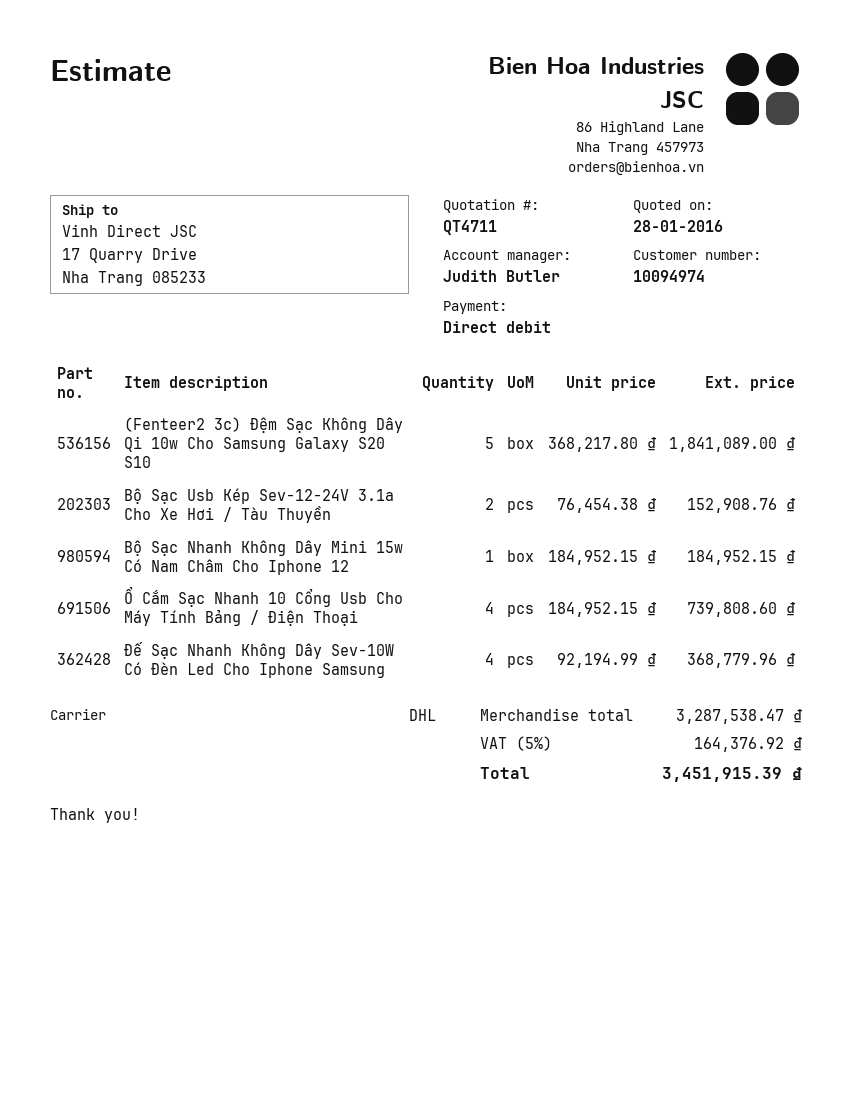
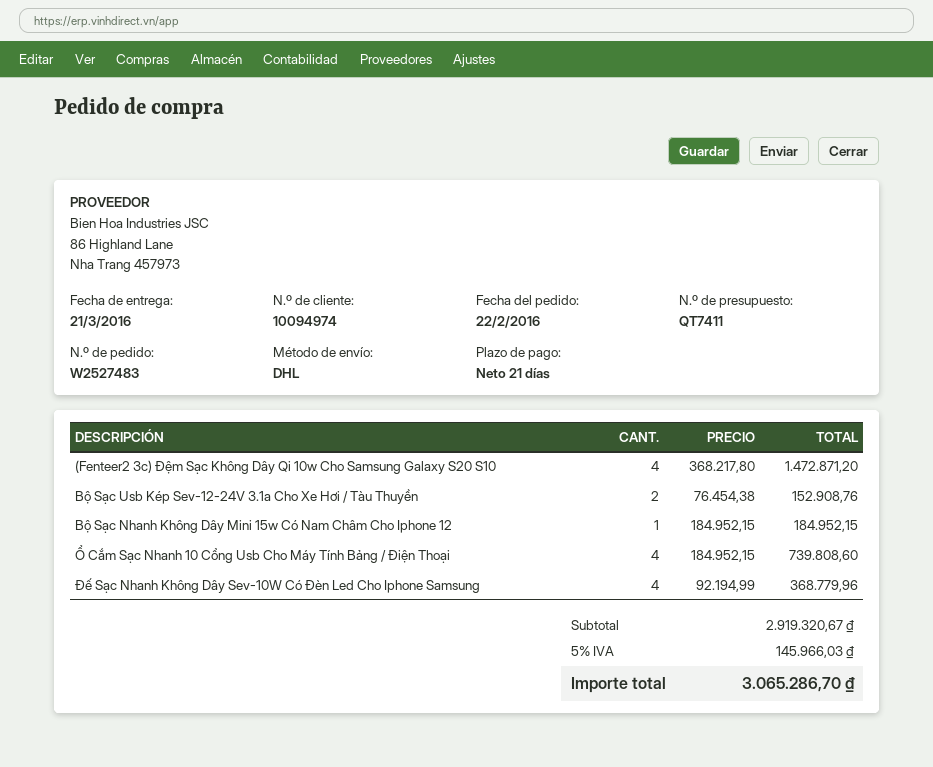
quote number: QT4711 -> QT7411
(Fenteer2 3c) Đệm Sạc Không Dây Qi 10w Cho Samsung Galaxy S20 S10: 5 x 368217.80 = 1841089.00 -> 4 x 368217.80 = 1472871.20
subtotal: 3287538.47 -> 2919320.67
tax: 5% = 164376.92 -> 5% = 145966.03
total: 3451915.39 -> 3065286.70

